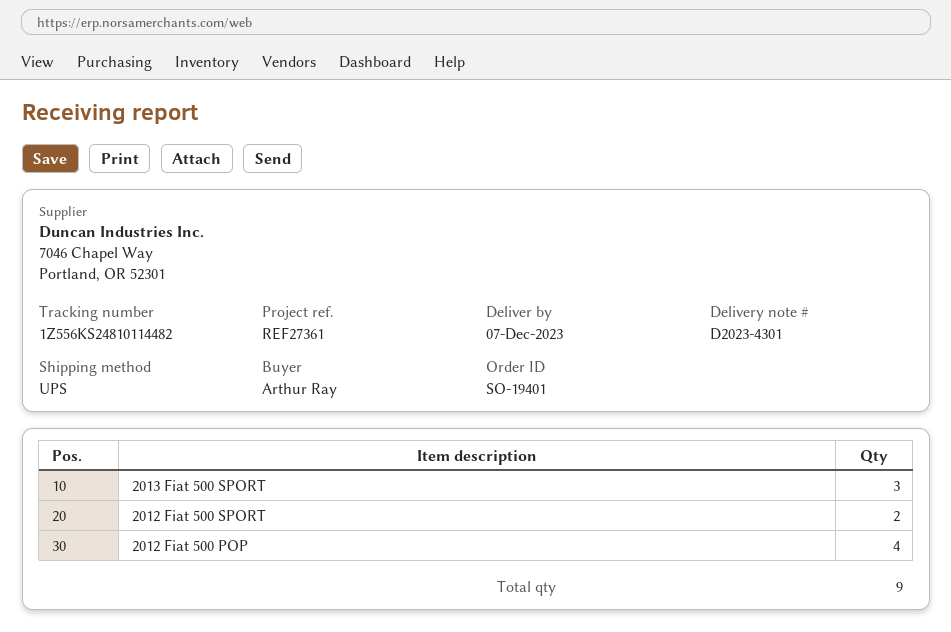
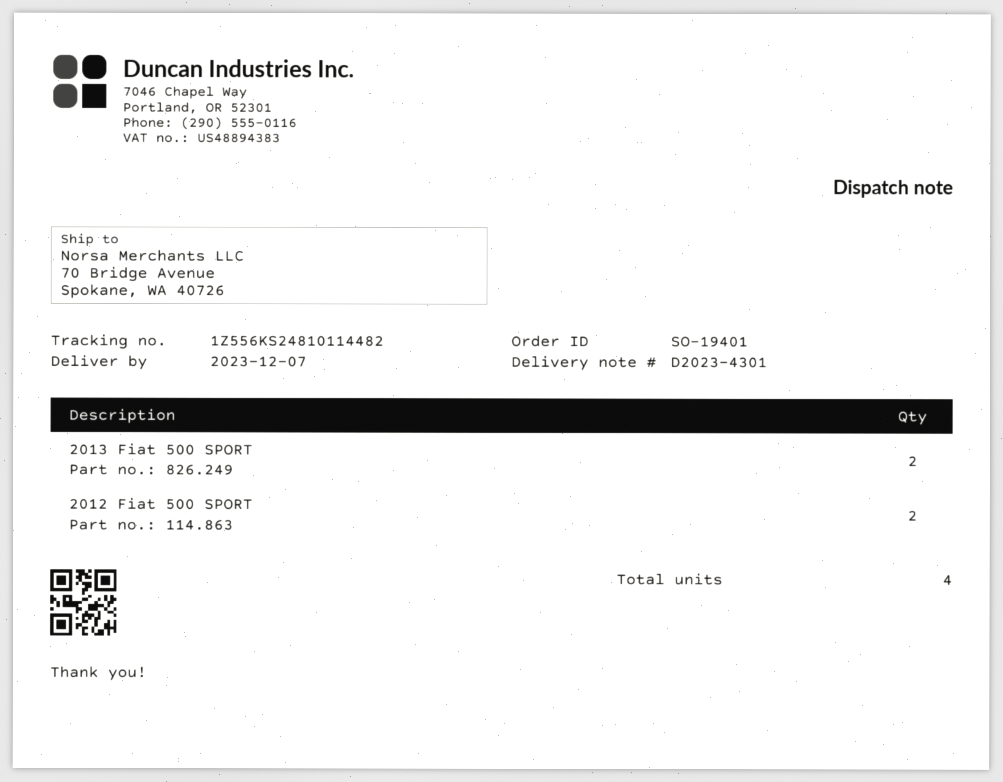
2013 Fiat 500 SPORT: 3 -> 2
2012 Fiat 500 POP: 4 -> none
total quantity: 9 -> 4

